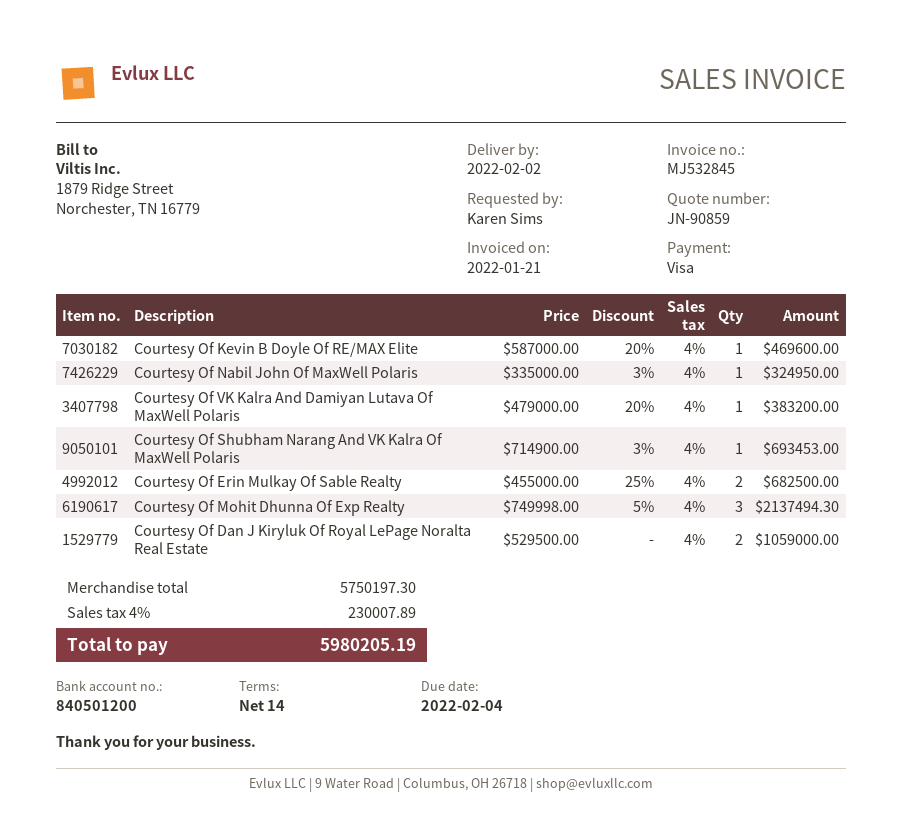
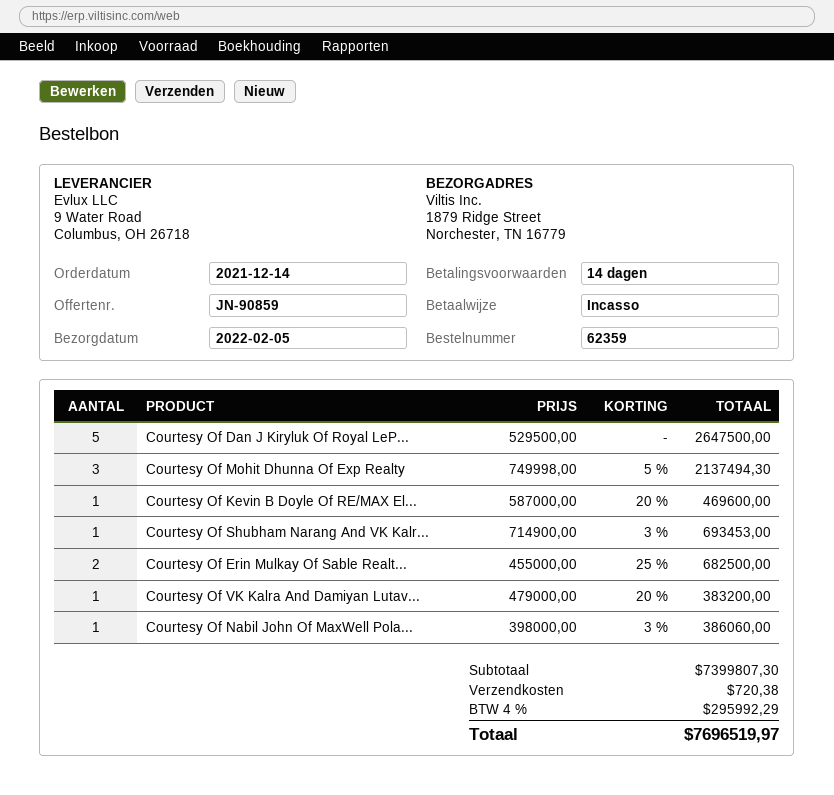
delivery date: 2022-02-02 -> 2022-02-05
payment method: Visa -> direct debit
Courtesy Of Nabil John Of MaxWell Polaris: 1 x 335000.00 - 3% = 324950.00 -> 1 x 398000.00 - 3% = 386060.00
Courtesy Of Dan J Kiryluk Of Royal LePage Noralta Real Estate: 2 x 529500.00 = 1059000.00 -> 5 x 529500.00 = 2647500.00
subtotal: 5750197.30 -> 7399807.30
shipping: none -> 720.38
tax: 4% = 230007.89 -> 4% = 295992.29
total: 5980205.19 -> 7696519.97

